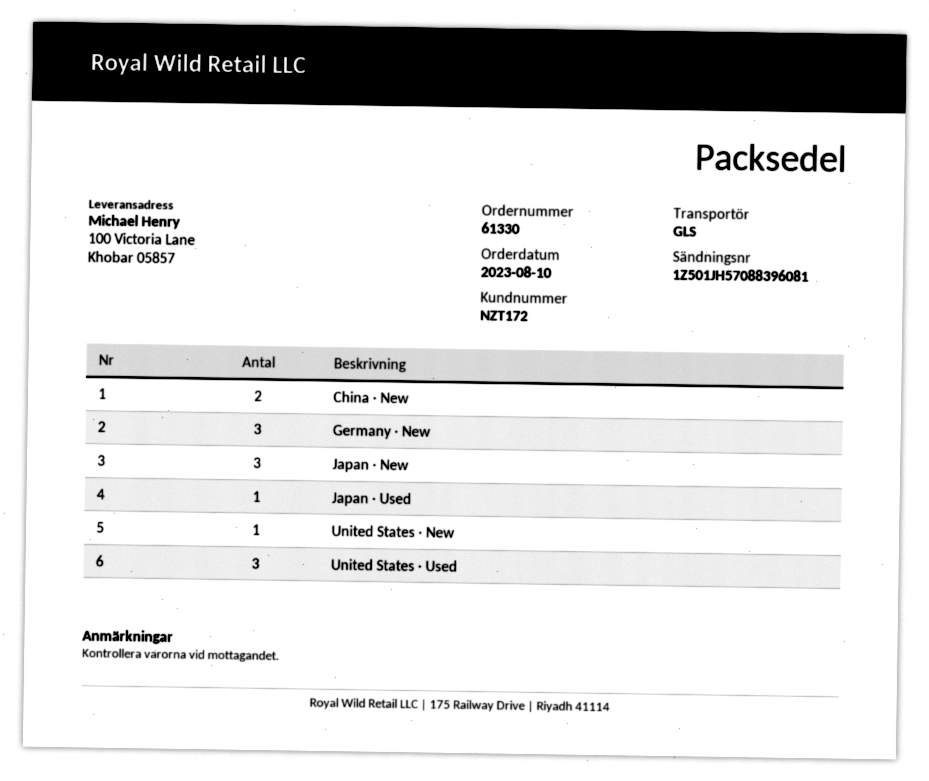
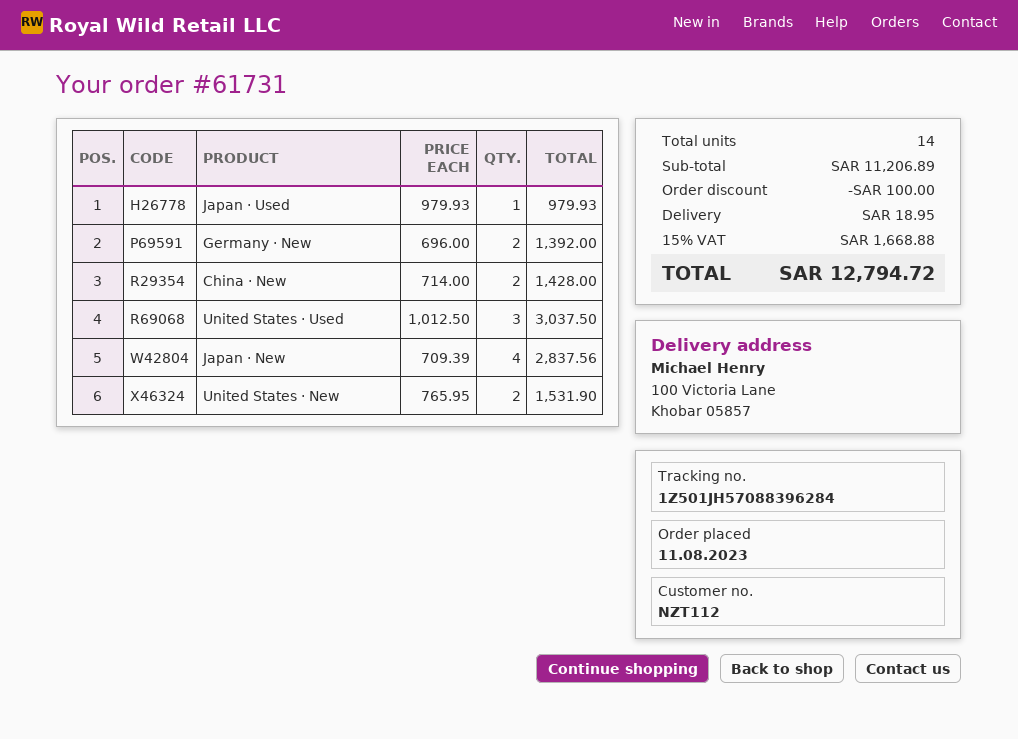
order number: 61330 -> 61731
order date: 2023-08-10 -> 2023-08-11
customer number: NZT172 -> NZT112
tracking number: 1Z501JH57088396081 -> 1Z501JH57088396284
Germany · New: 3 -> 2
Japan · New: 3 -> 4
United States · New: 1 -> 2

